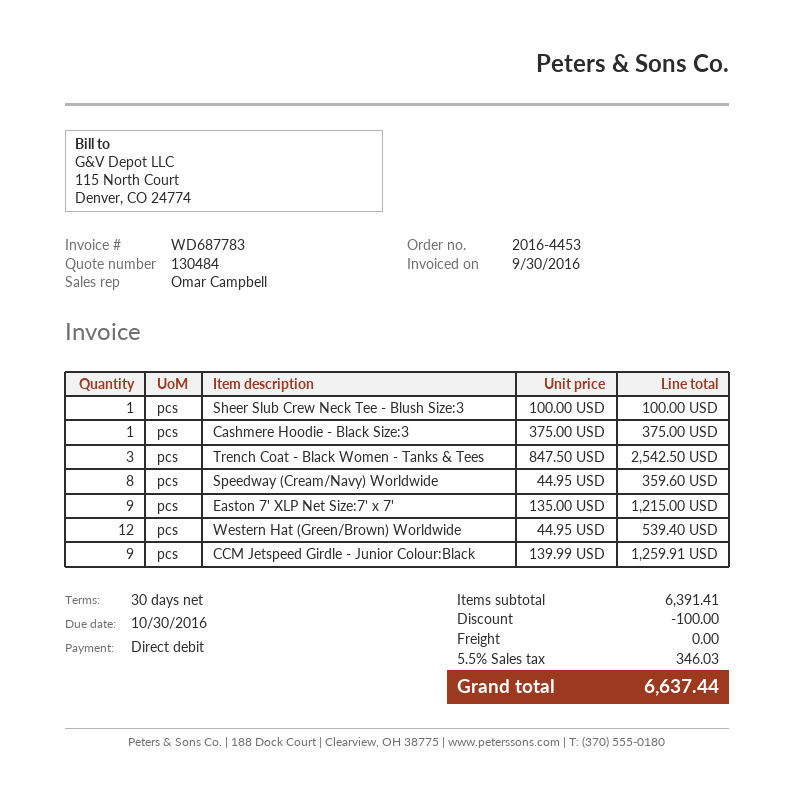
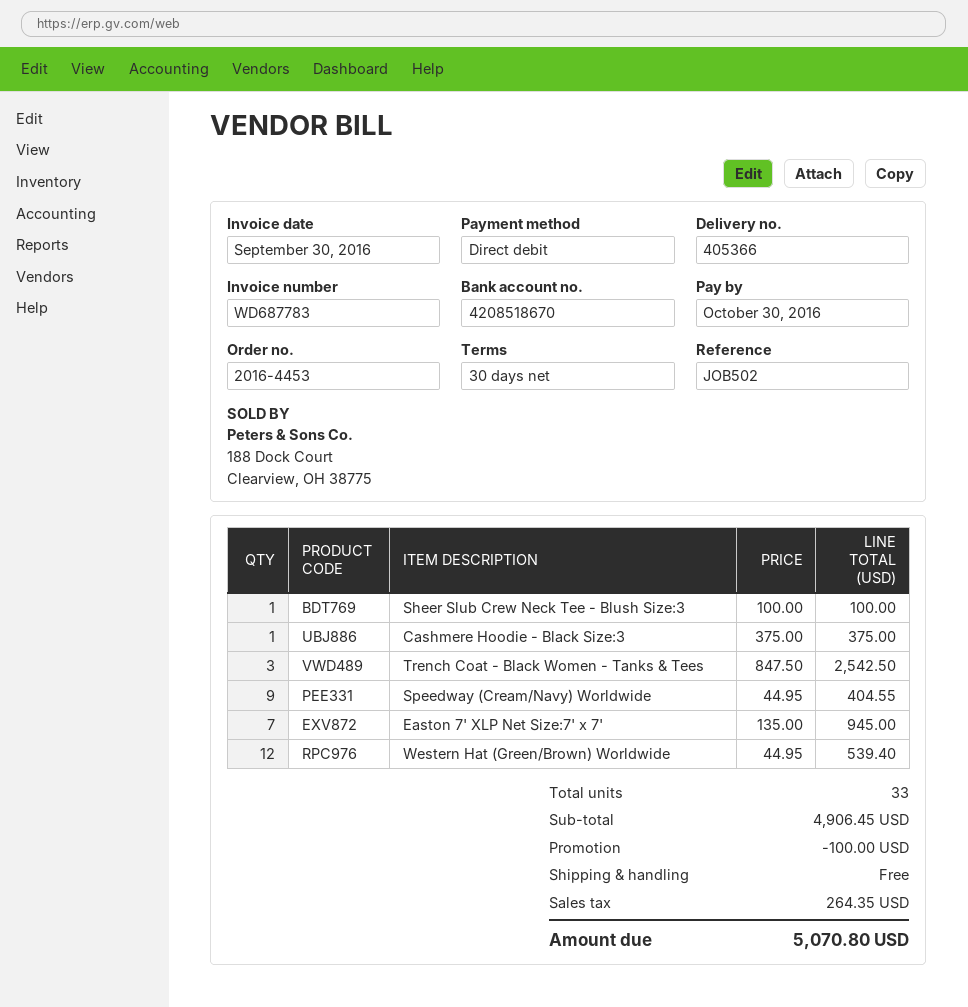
Speedway (Cream/Navy) Worldwide: 8 x 44.95 = 359.60 -> 9 x 44.95 = 404.55
Easton 7' XLP Net Size:7' x 7': 9 x 135.00 = 1215.00 -> 7 x 135.00 = 945.00
CCM Jetspeed Girdle - Junior Colour:Black: 9 x 139.99 = 1259.91 -> none
subtotal: 6391.41 -> 4906.45
tax: 346.03 -> 264.35
total: 6637.44 -> 5070.80

